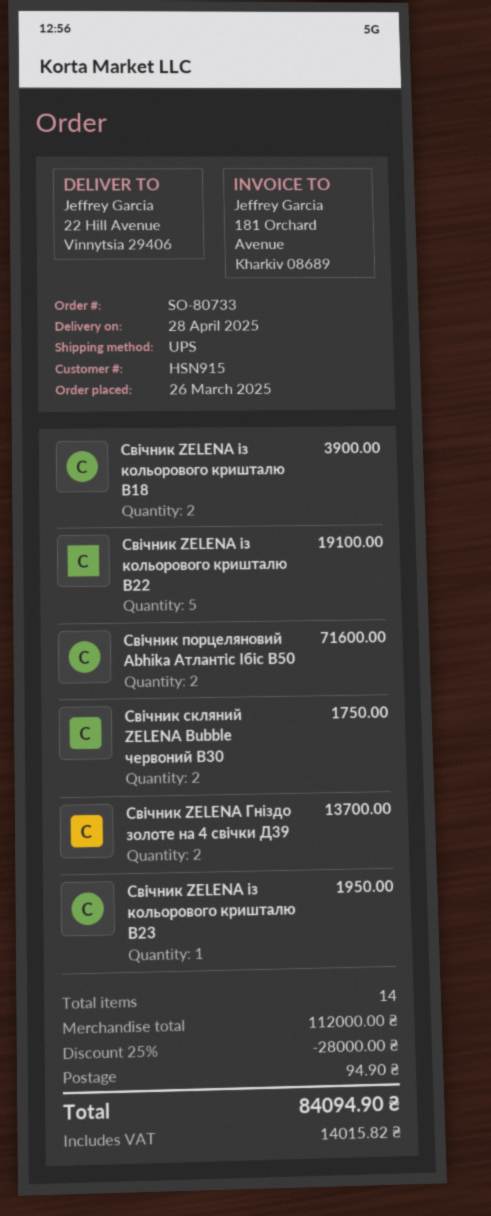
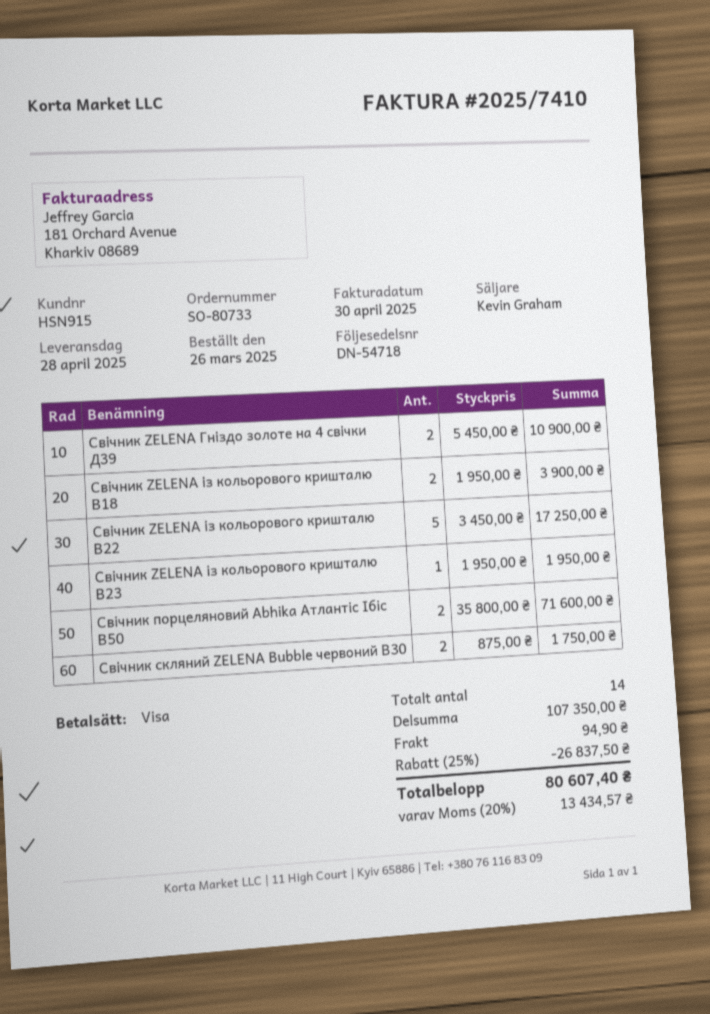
Свічник ZELENA із кольорового кришталю В22: 5 for 19100.00 -> 5 for 17250.00
Свічник ZELENA Гніздо золоте на 4 свічки Д39: 2 for 13700.00 -> 2 for 10900.00
subtotal: 112000.00 -> 107350.00
discount: 25% = 28000.00 -> 25% = 26837.50
tax: 14015.82 -> 13434.57
total: 84094.90 -> 80607.40

